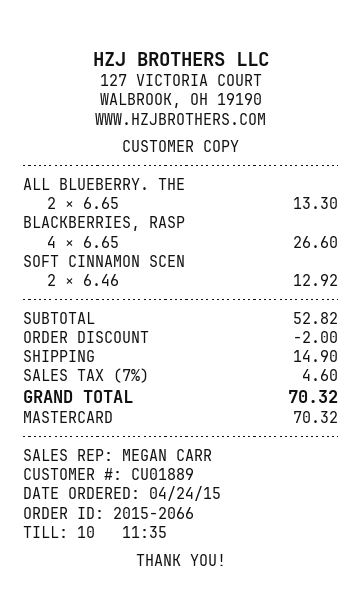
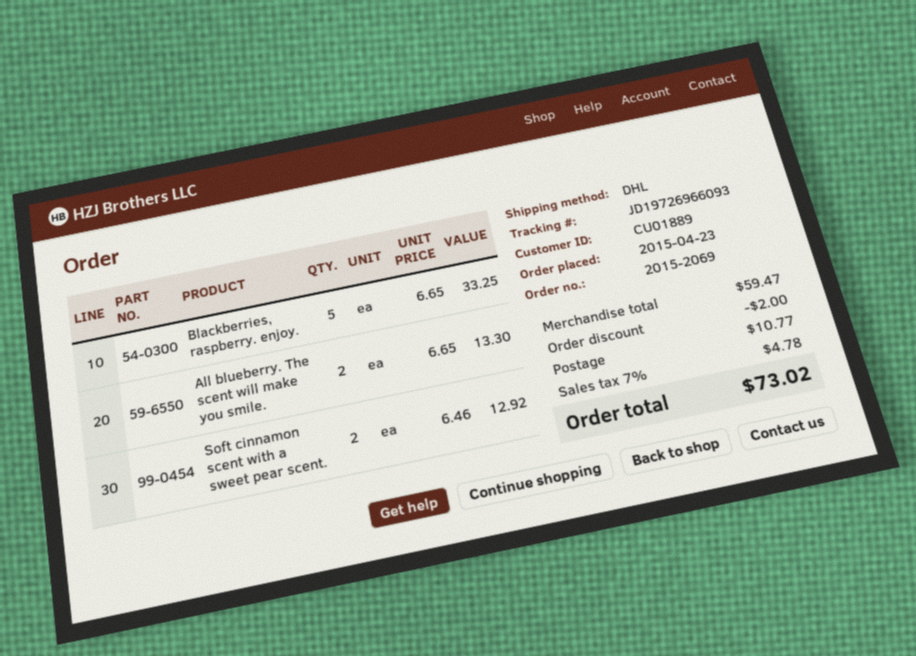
order number: 2015-2066 -> 2015-2069
order date: 2015-04-24 -> 2015-04-23
BLACKBERRIES, RASP: 4 x 6.65 = 26.60 -> 5 x 6.65 = 33.25
subtotal: 52.82 -> 59.47
shipping: 14.90 -> 10.77
tax: 7% = 4.60 -> 7% = 4.78
total: 70.32 -> 73.02

